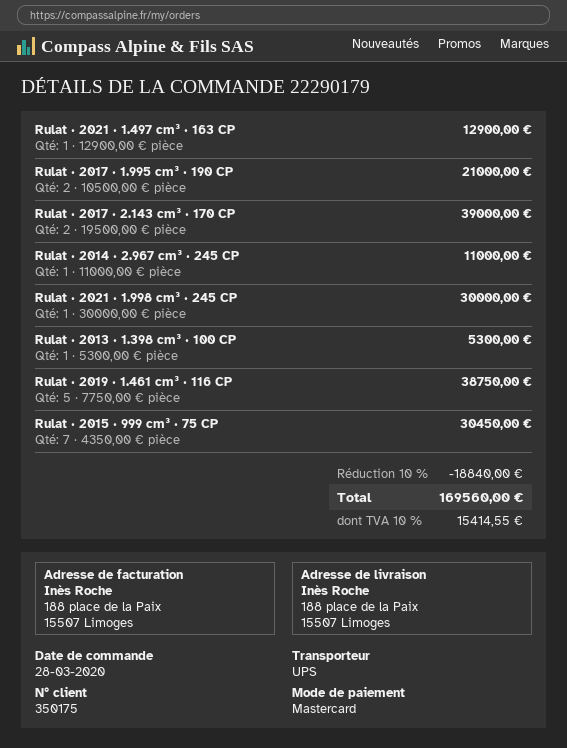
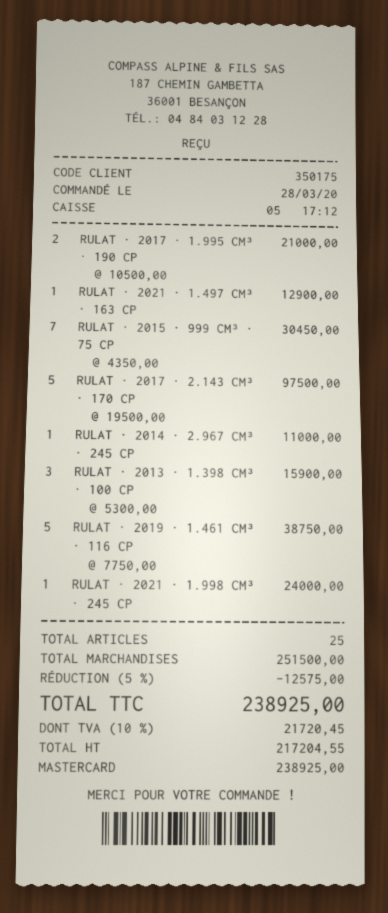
Rulat · 2017 · 2.143 cm³ · 170 CP: 2 x 19500.00 = 39000.00 -> 5 x 19500.00 = 97500.00
Rulat · 2021 · 1.998 cm³ · 245 CP: 1 x 30000.00 = 30000.00 -> 1 x 24000.00 = 24000.00
Rulat · 2013 · 1.398 cm³ · 100 CP: 1 x 5300.00 = 5300.00 -> 3 x 5300.00 = 15900.00
discount: 10% = 18840.00 -> 5% = 12575.00
tax: 10% = 15414.55 -> 10% = 21720.45
total: 169560.00 -> 238925.00

